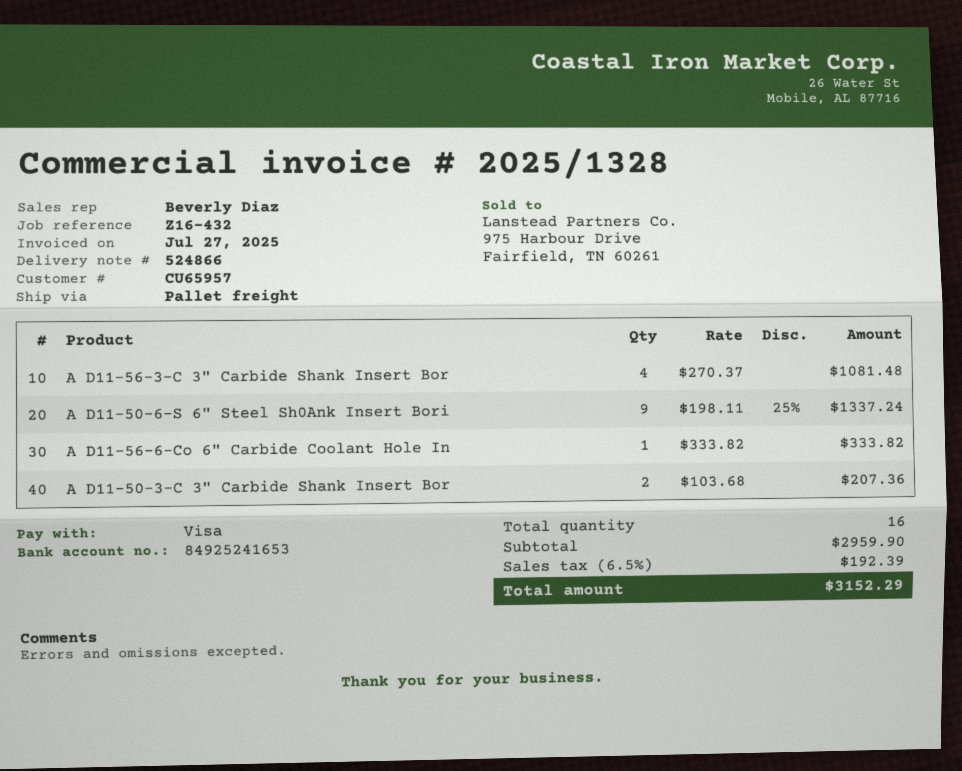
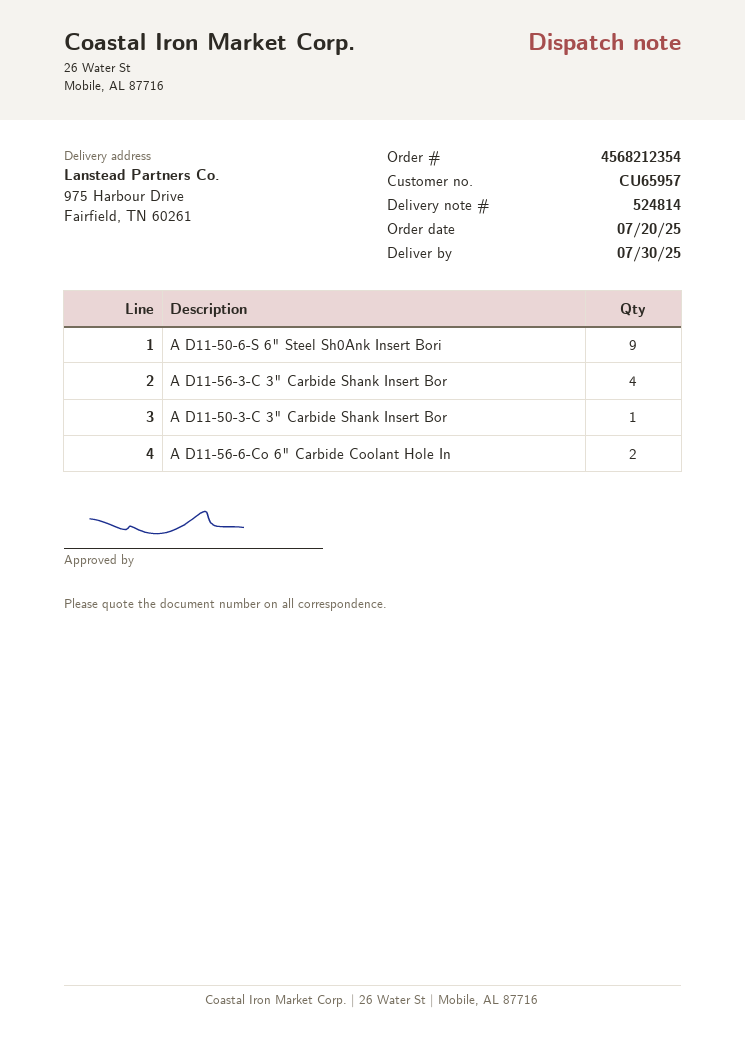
delivery note number: 524866 -> 524814
A D11-56-6-Co 6" Carbide Coolant Hole In: 1 -> 2
A D11-50-3-C 3" Carbide Shank Insert Bor: 2 -> 1

